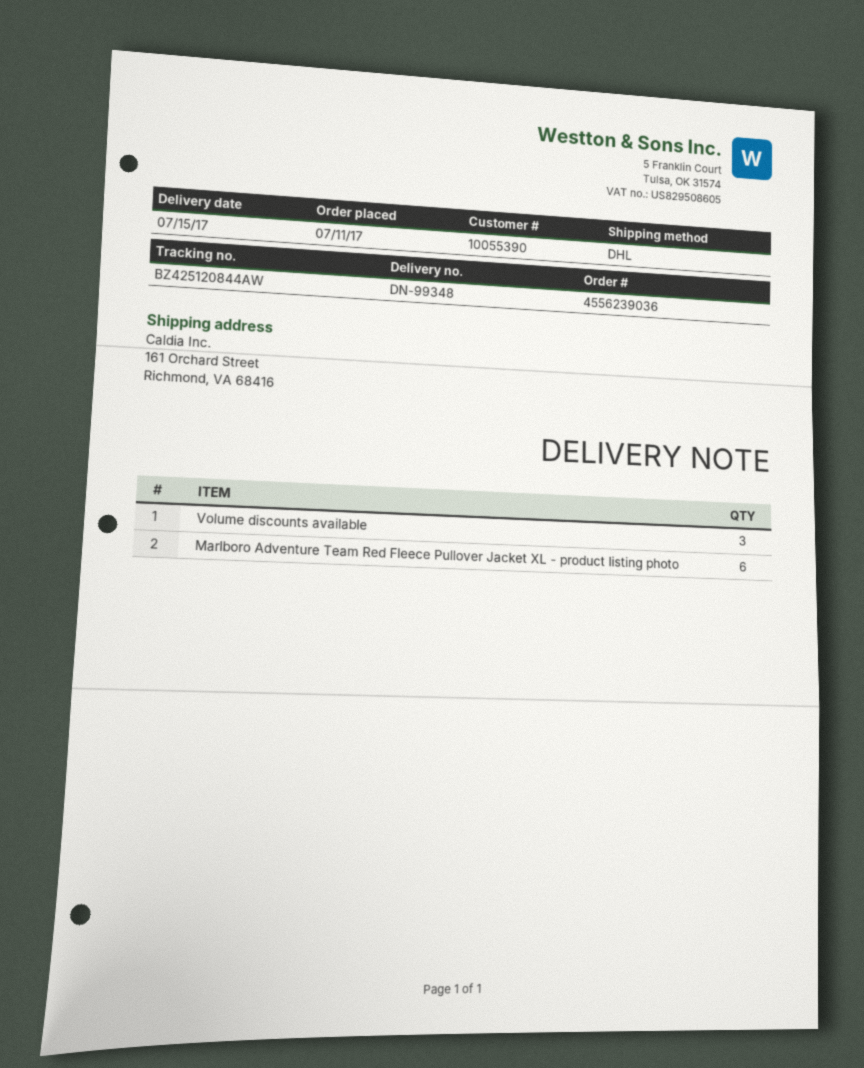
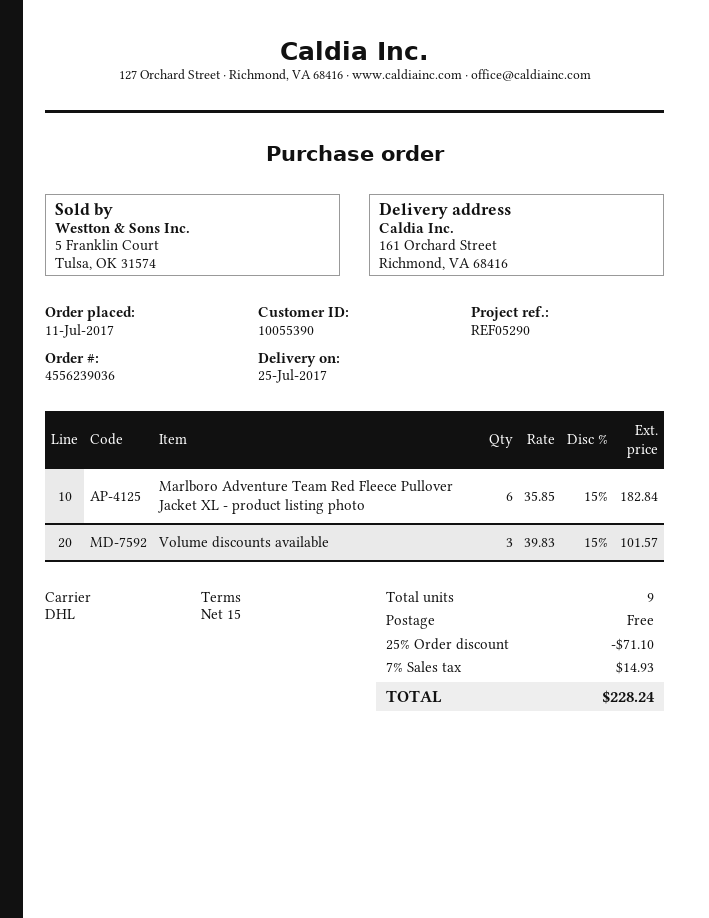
delivery date: 2017-07-15 -> 2017-07-25

